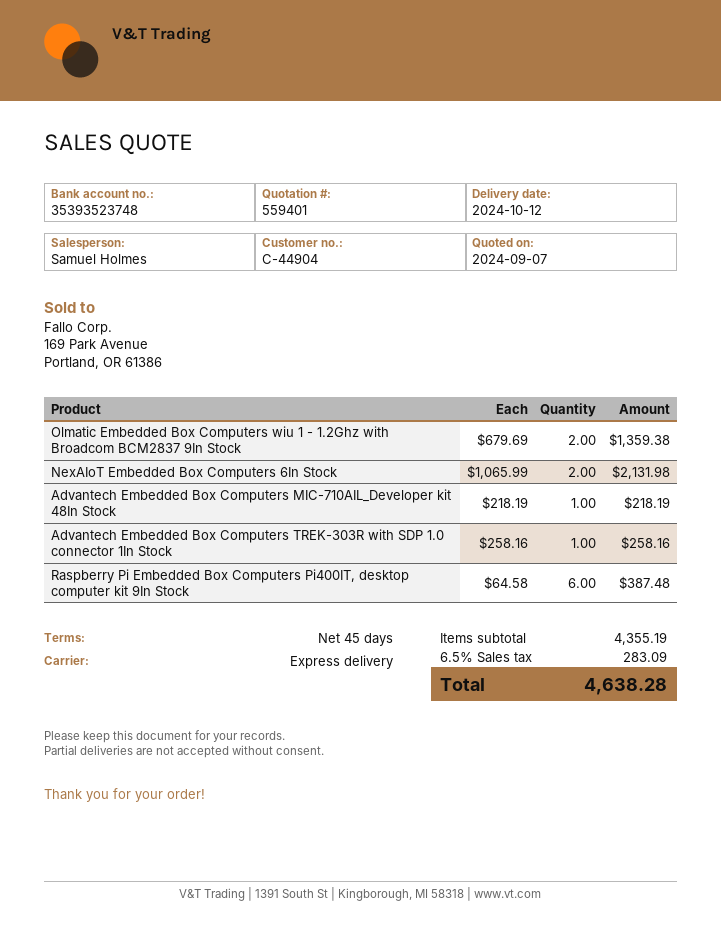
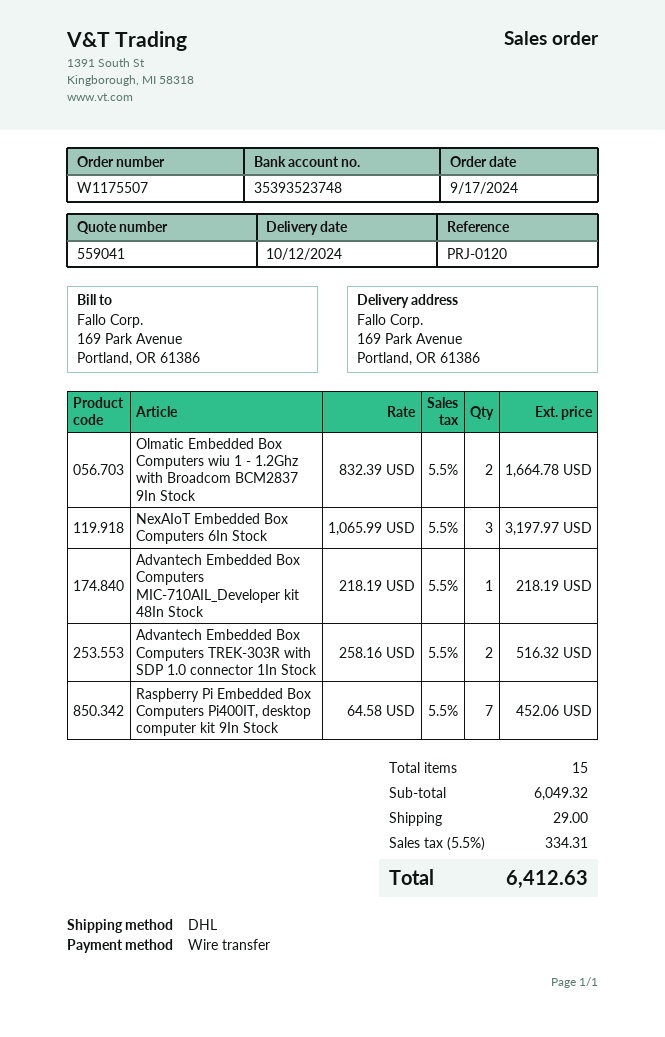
quote number: 559401 -> 559041
shipping method: express -> DHL
Olmatic Embedded Box Computers wiu 1 - 1.2Ghz with Broadcom BCM2837 9In Stock: 2 x 679.69 = 1359.38 -> 2 x 832.39 = 1664.78
NexAIoT Embedded Box Computers 6In Stock: 2 x 1065.99 = 2131.98 -> 3 x 1065.99 = 3197.97
Advantech Embedded Box Computers TREK-303R with SDP 1.0 connector 1In Stock: 1 x 258.16 = 258.16 -> 2 x 258.16 = 516.32
Raspberry Pi Embedded Box Computers Pi400IT, desktop computer kit 9In Stock: 6 x 64.58 = 387.48 -> 7 x 64.58 = 452.06
subtotal: 4355.19 -> 6049.32
shipping: none -> 29.00
tax: 6.5% = 283.09 -> 5.5% = 334.31
total: 4638.28 -> 6412.63

